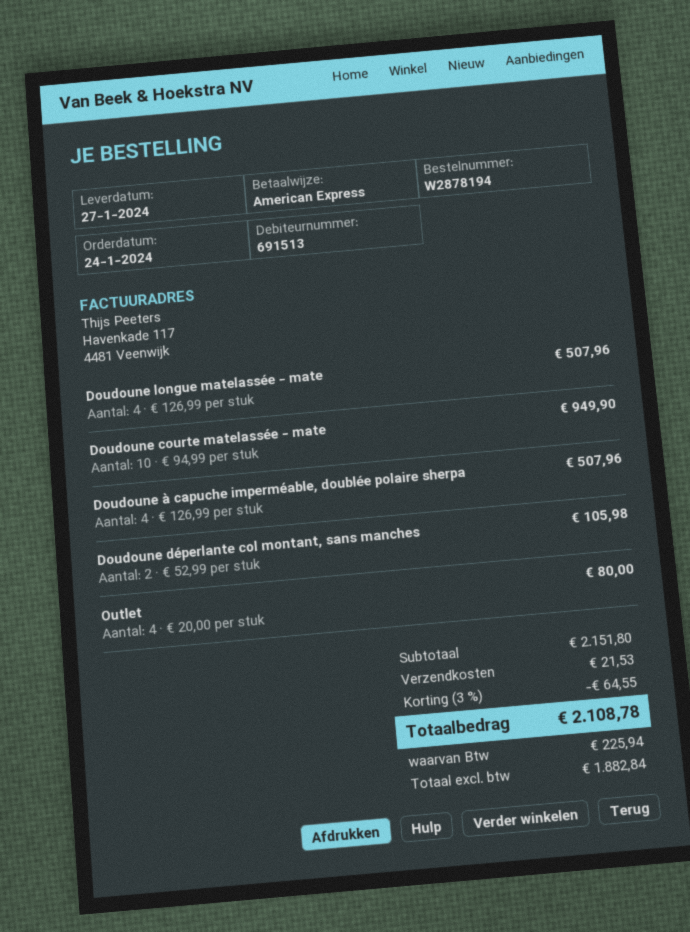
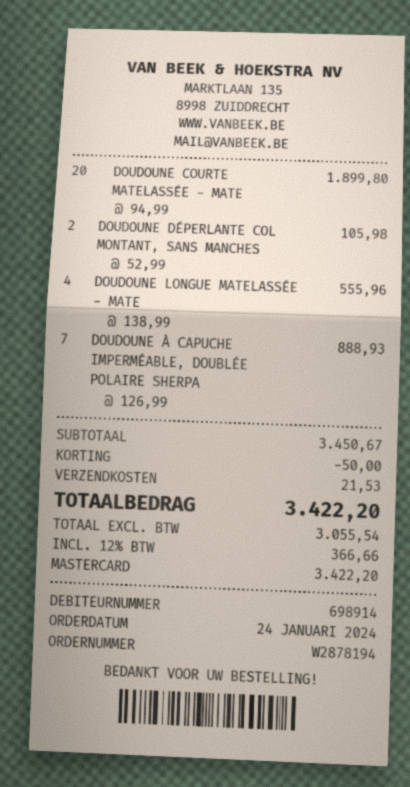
customer number: 691513 -> 698914
payment method: American Express -> Mastercard
Doudoune longue matelassée - mate: 4 x 126.99 = 507.96 -> 4 x 138.99 = 555.96
Doudoune courte matelassée - mate: 10 x 94.99 = 949.90 -> 20 x 94.99 = 1899.80
Doudoune à capuche imperméable, doublée polaire sherpa: 4 x 126.99 = 507.96 -> 7 x 126.99 = 888.93
Outlet: 4 x 20.00 = 80.00 -> none
subtotal: 2151.80 -> 3450.67
discount: 64.55 -> 50.00
net: 1882.84 -> 3055.54
tax: 225.94 -> 366.66
total: 2108.78 -> 3422.20

